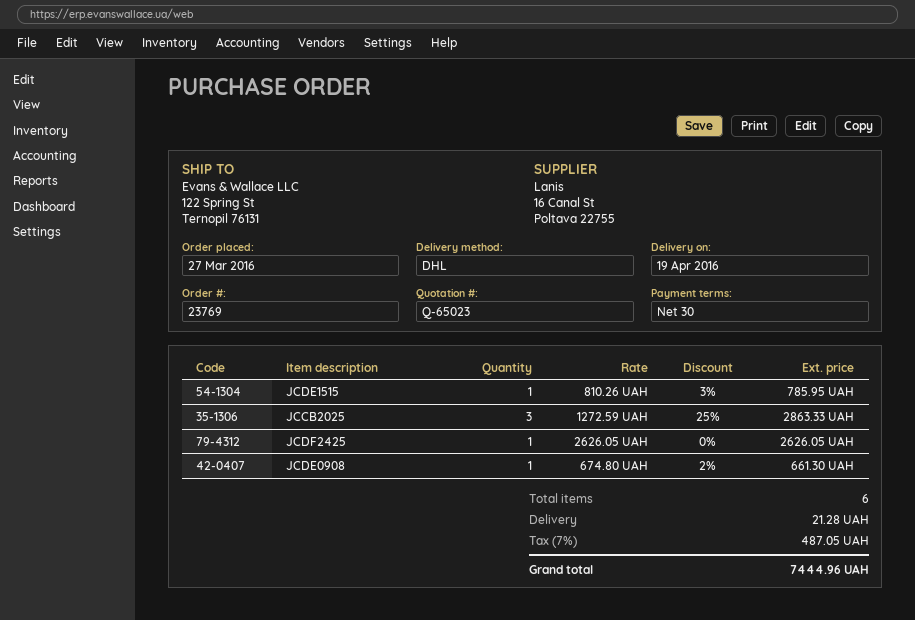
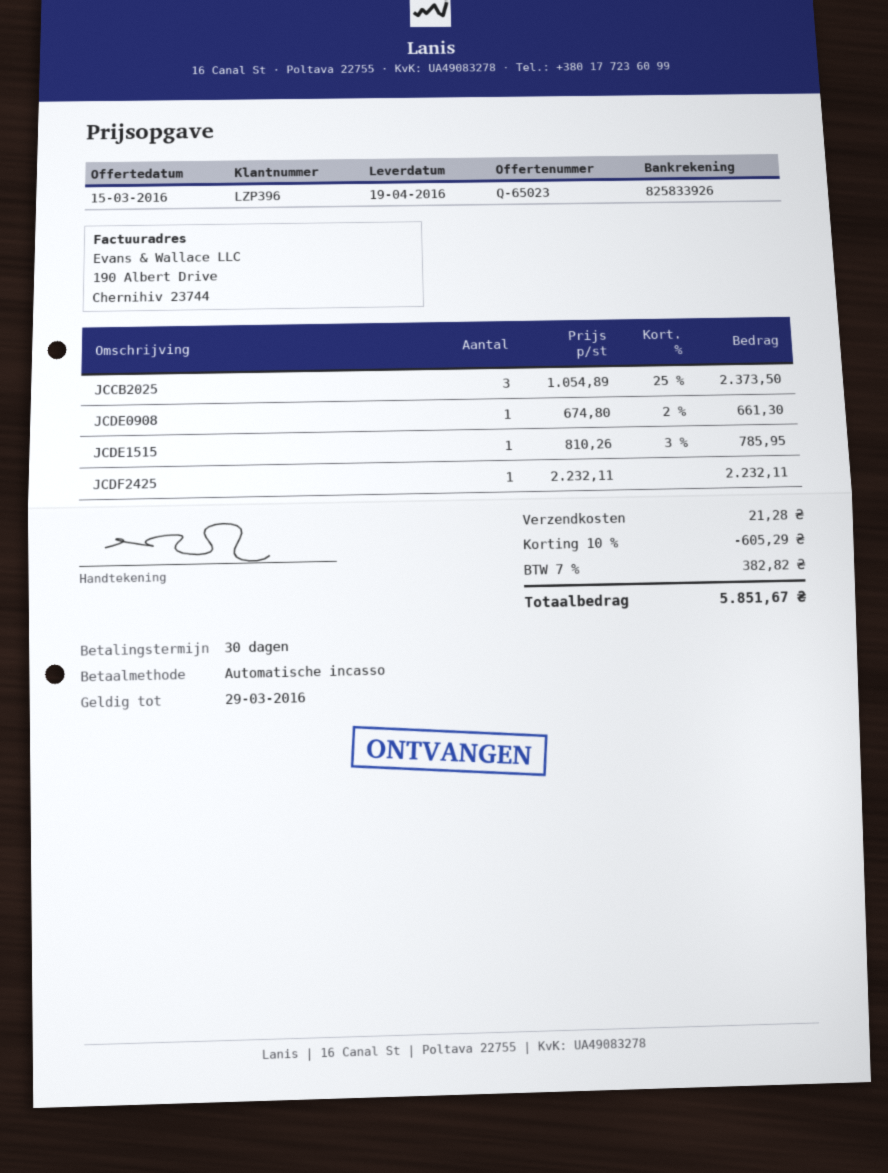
JCCB2025: 3 x 1272.59 - 25% = 2863.33 -> 3 x 1054.89 - 25% = 2373.50
JCDF2425: 1 x 2626.05 = 2626.05 -> 1 x 2232.11 = 2232.11
discount: none -> 10% = 605.29
tax: 7% = 487.05 -> 7% = 382.82
total: 7444.96 -> 5851.67

